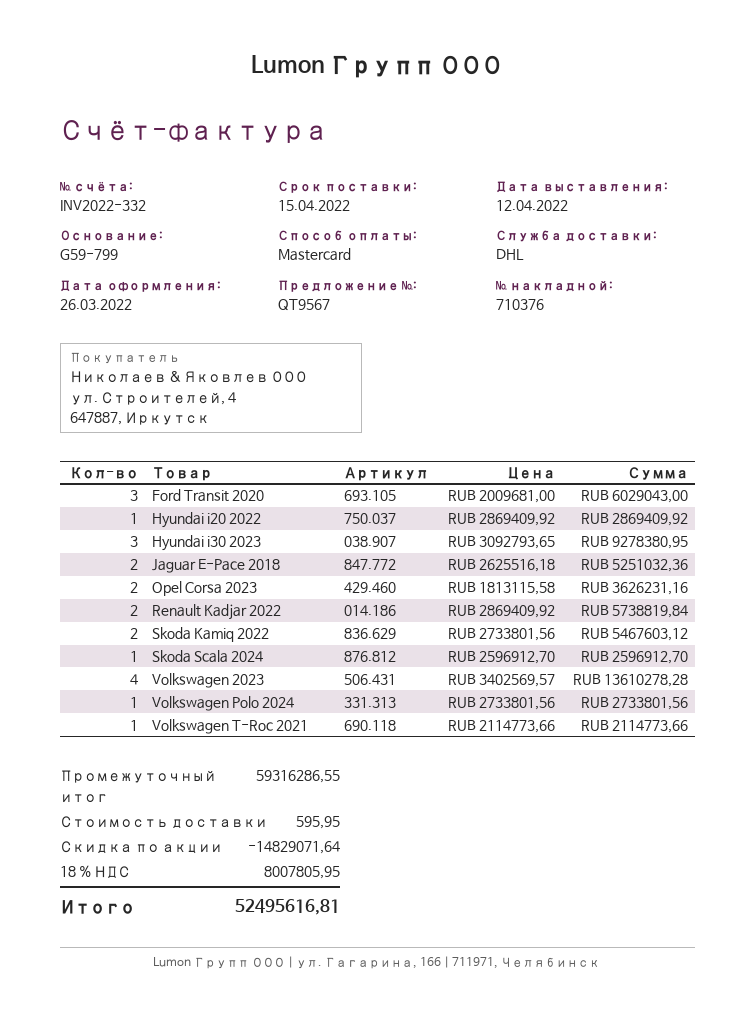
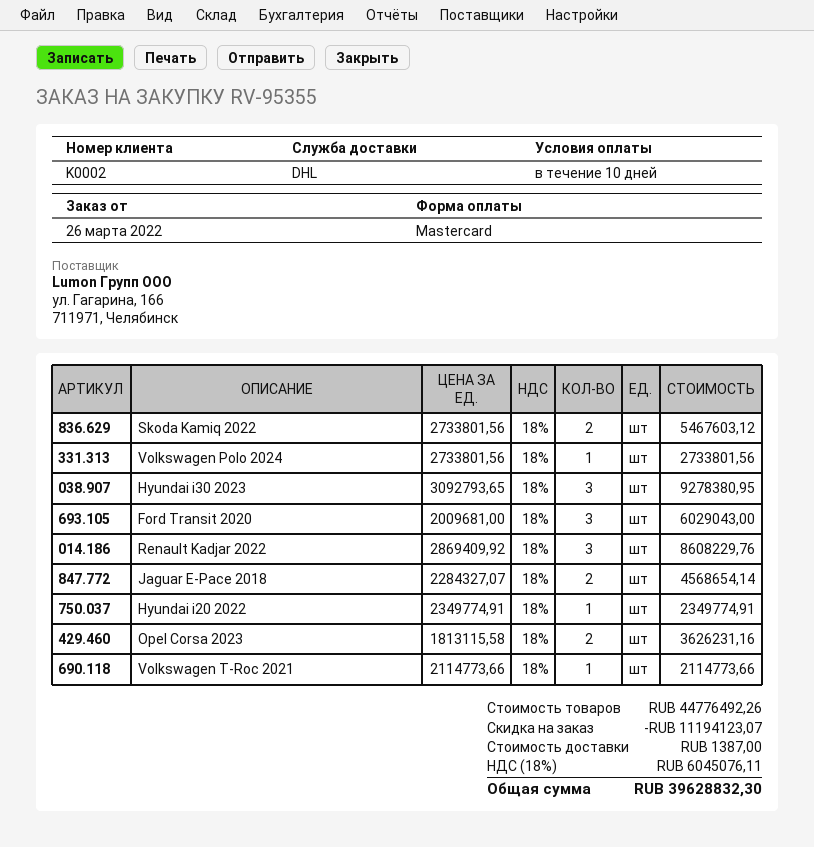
Hyundai i20 2022: 1 x 2869409.92 = 2869409.92 -> 1 x 2349774.91 = 2349774.91
Jaguar E-Pace 2018: 2 x 2625516.18 = 5251032.36 -> 2 x 2284327.07 = 4568654.14
Renault Kadjar 2022: 2 x 2869409.92 = 5738819.84 -> 3 x 2869409.92 = 8608229.76
Skoda Scala 2024: 1 x 2596912.70 = 2596912.70 -> none
Volkswagen 2023: 4 x 3402569.57 = 13610278.28 -> none
subtotal: 59316286.55 -> 44776492.26
discount: 14829071.64 -> 11194123.07
shipping: 595.95 -> 1387.00
tax: 18% = 8007805.95 -> 18% = 6045076.11
total: 52495616.81 -> 39628832.30

